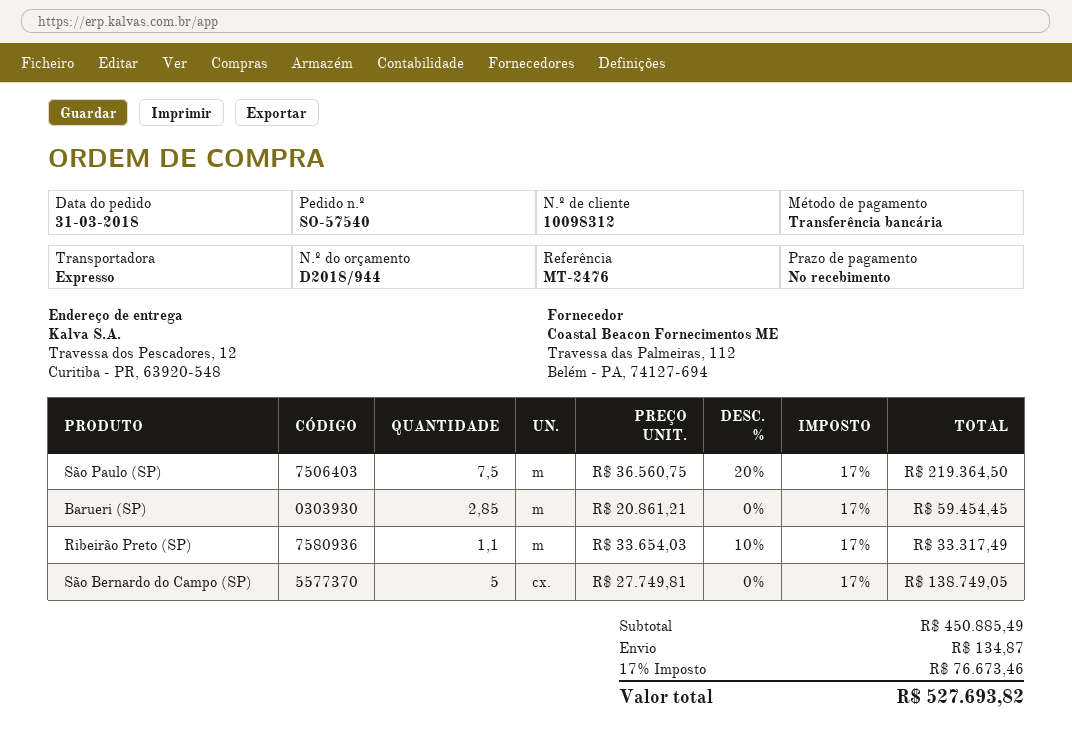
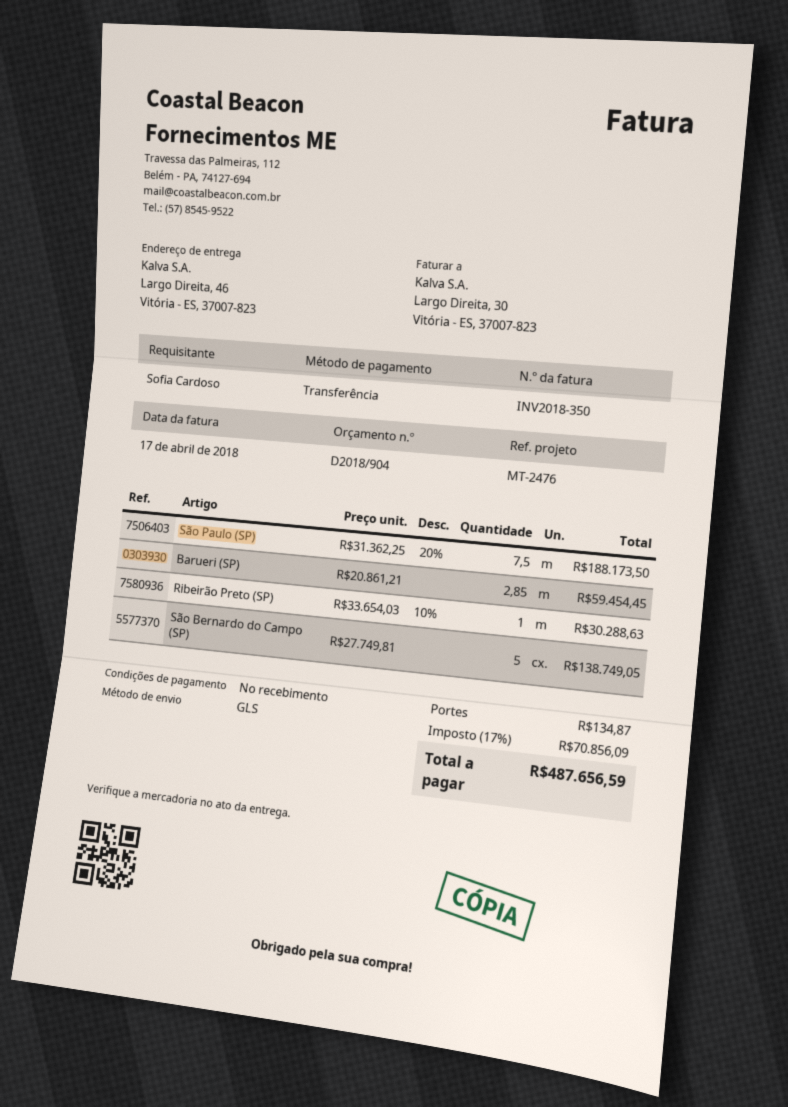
quote number: D2018/944 -> D2018/904
shipping method: express -> GLS
ship to: Travessa dos Pescadores, 12, Curitiba - PR, 63920-548 -> Largo Direita, 46, Vitória - ES, 37007-823
São Paulo (SP): 7.5 x 36560.75 - 20% = 219364.50 -> 7.5 x 31362.25 - 20% = 188173.50
Ribeirão Preto (SP): 1.1 x 33654.03 - 10% = 33317.49 -> 1 x 33654.03 - 10% = 30288.63
tax: 17% = 76673.46 -> 17% = 70856.09
total: 527693.82 -> 487656.59

